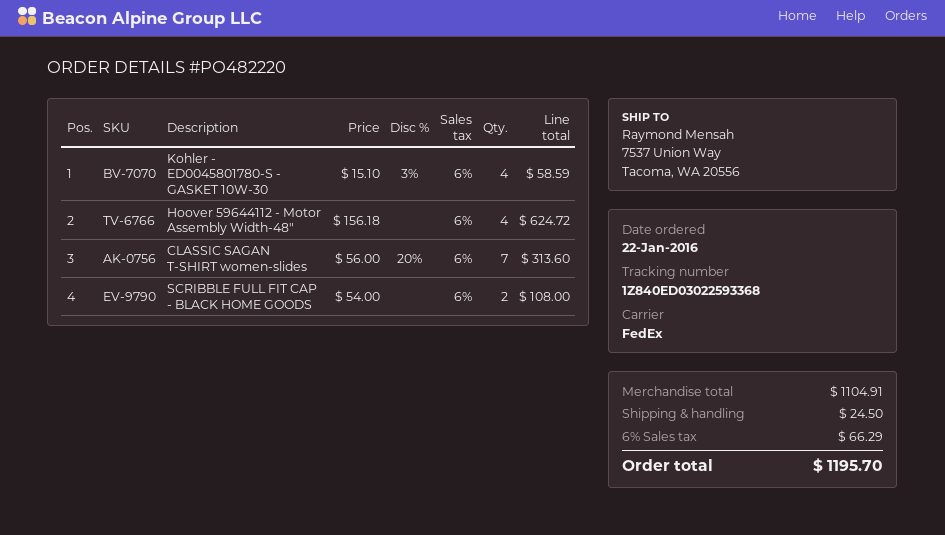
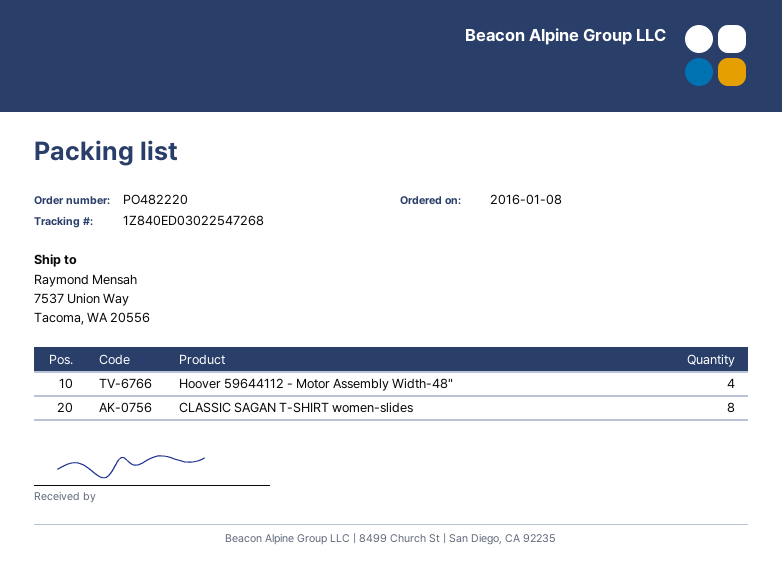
order date: 2016-01-22 -> 2016-01-08
tracking number: 1Z840ED03022593368 -> 1Z840ED03022547268
Kohler - ED0045801780-S - GASKET 10W-30: 4 -> none
CLASSIC SAGAN T-SHIRT women-slides: 7 -> 8
SCRIBBLE FULL FIT CAP - BLACK HOME GOODS: 2 -> none

